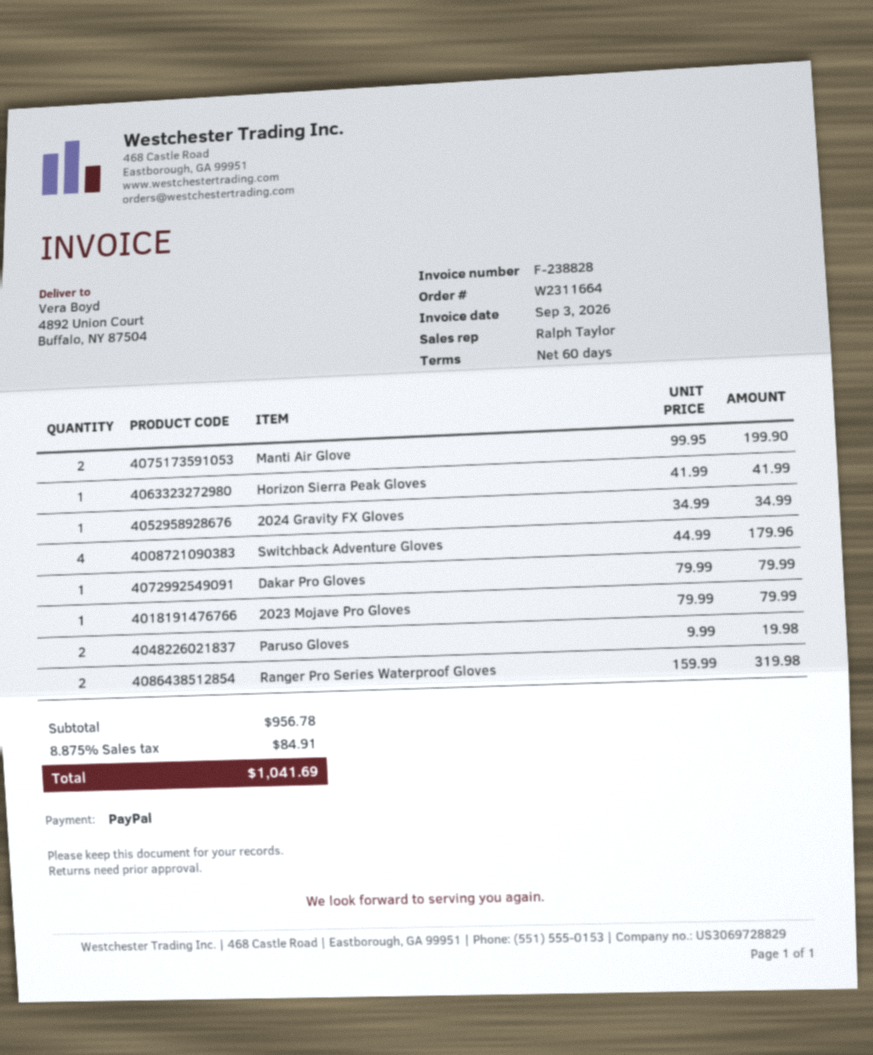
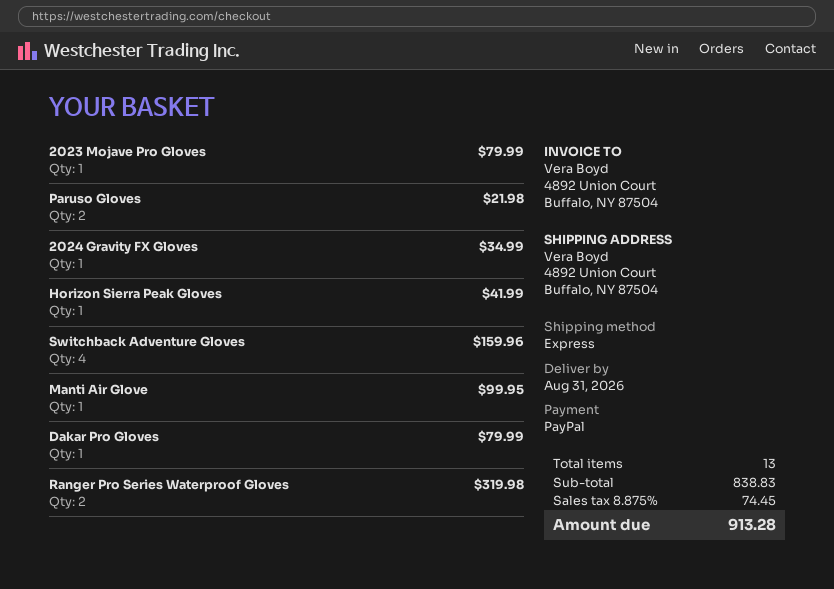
Manti Air Glove: 2 for 199.90 -> 1 for 99.95
Switchback Adventure Gloves: 4 for 179.96 -> 4 for 159.96
Paruso Gloves: 2 for 19.98 -> 2 for 21.98
subtotal: 956.78 -> 838.83
tax: 8.875% = 84.91 -> 8.875% = 74.45
total: 1041.69 -> 913.28

